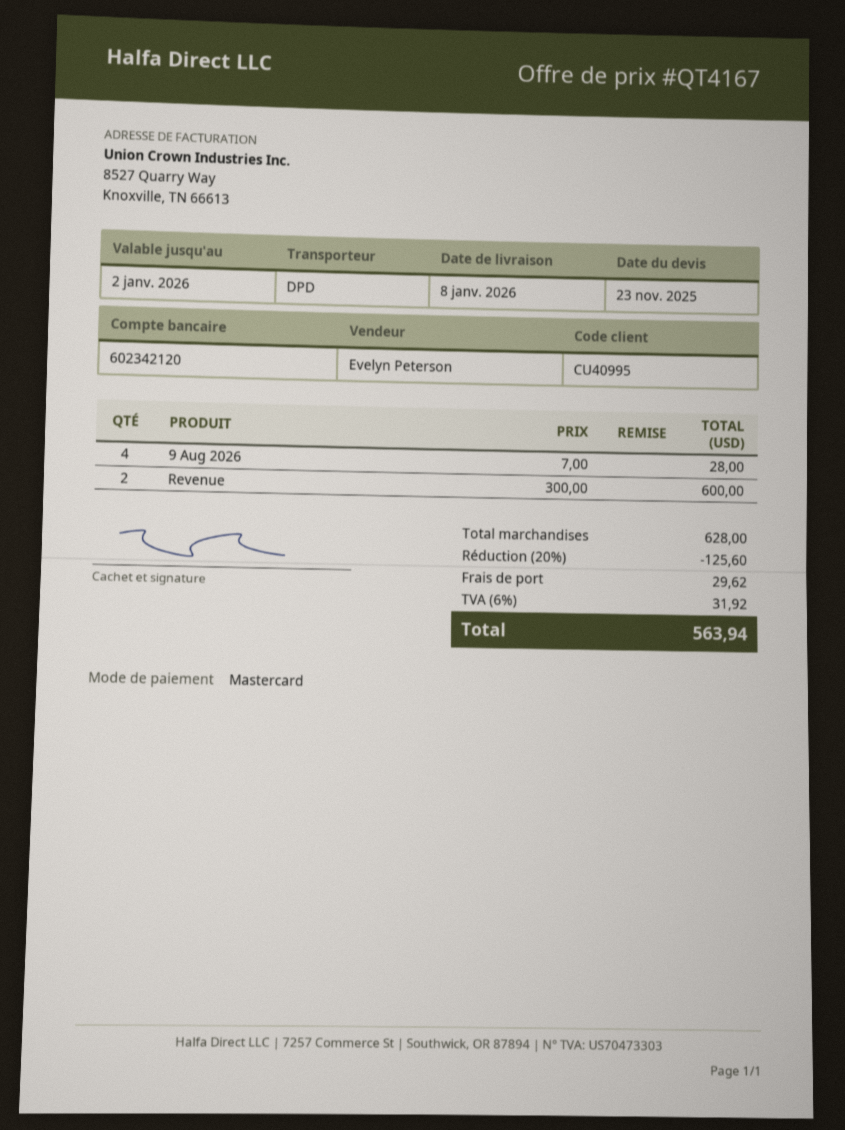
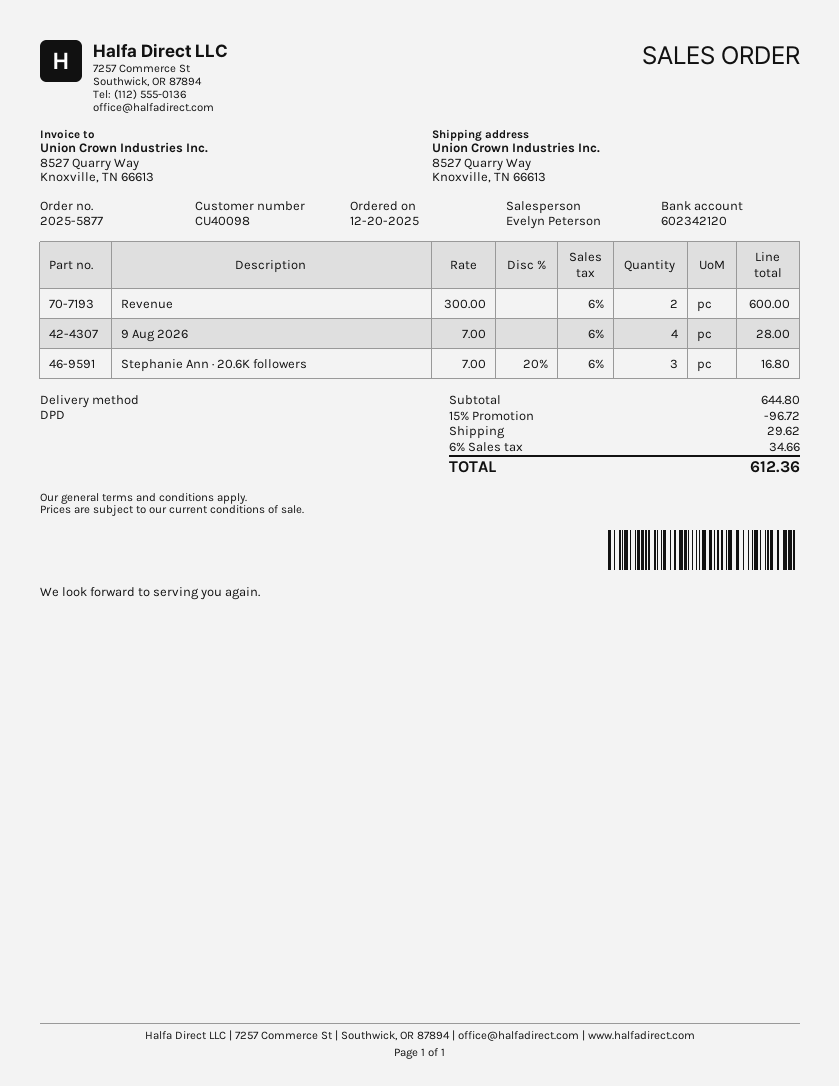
customer number: CU40995 -> CU40098
Stephanie Ann · 20.6K followers: none -> 3 x 7.00 - 20% = 16.80
subtotal: 628.00 -> 644.80
discount: 20% = 125.60 -> 15% = 96.72
tax: 6% = 31.92 -> 6% = 34.66
total: 563.94 -> 612.36

